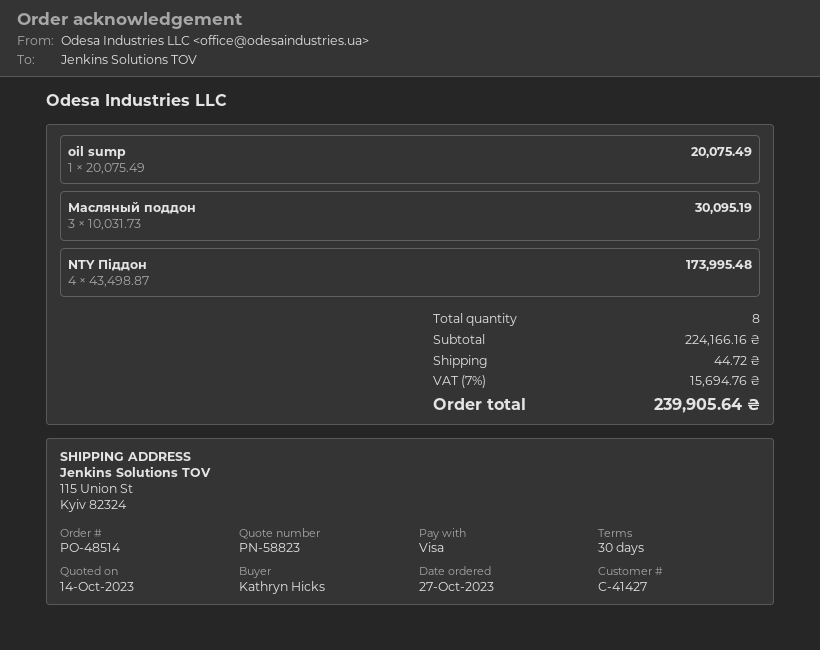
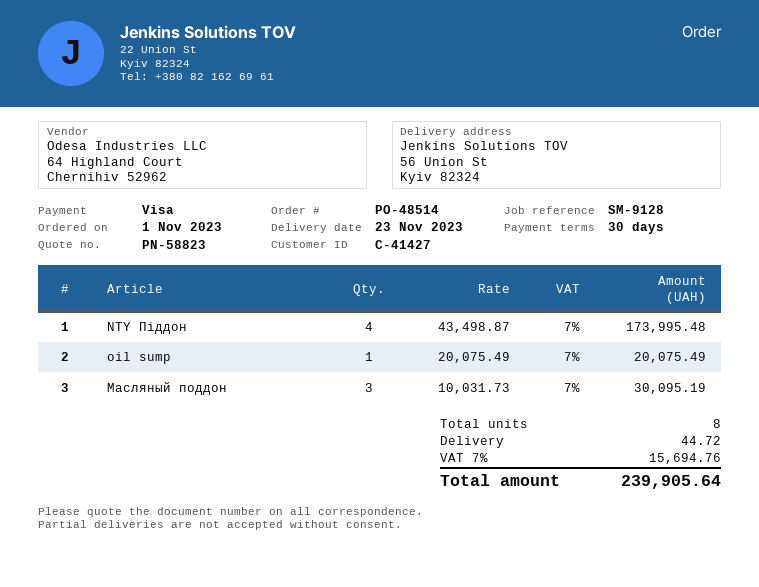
order date: 2023-10-27 -> 2023-11-01
ship to: 115 Union St, Kyiv 82324 -> 56 Union St, Kyiv 82324

